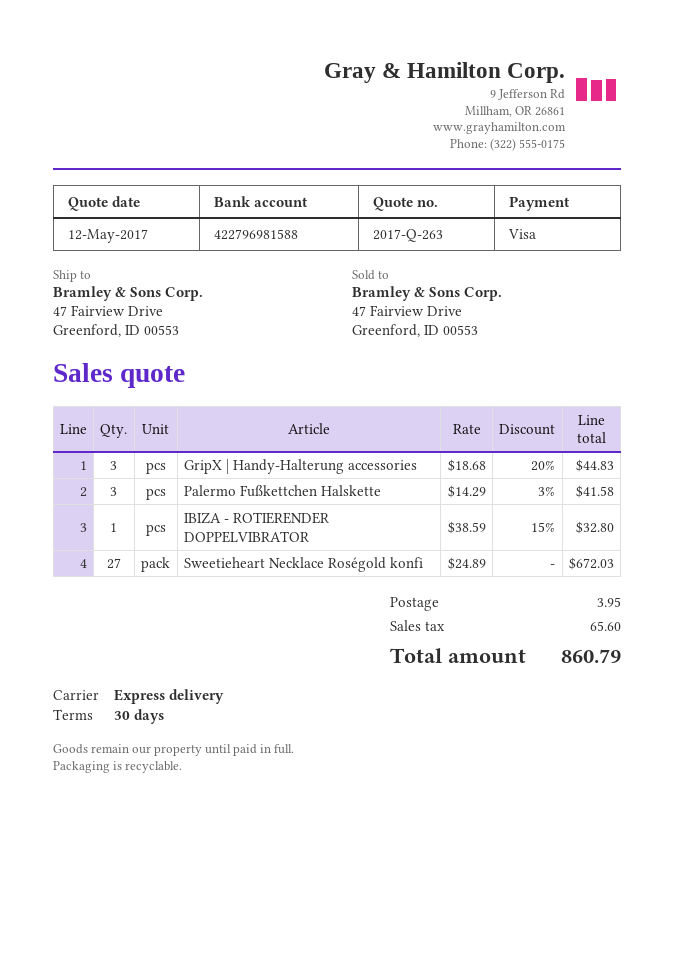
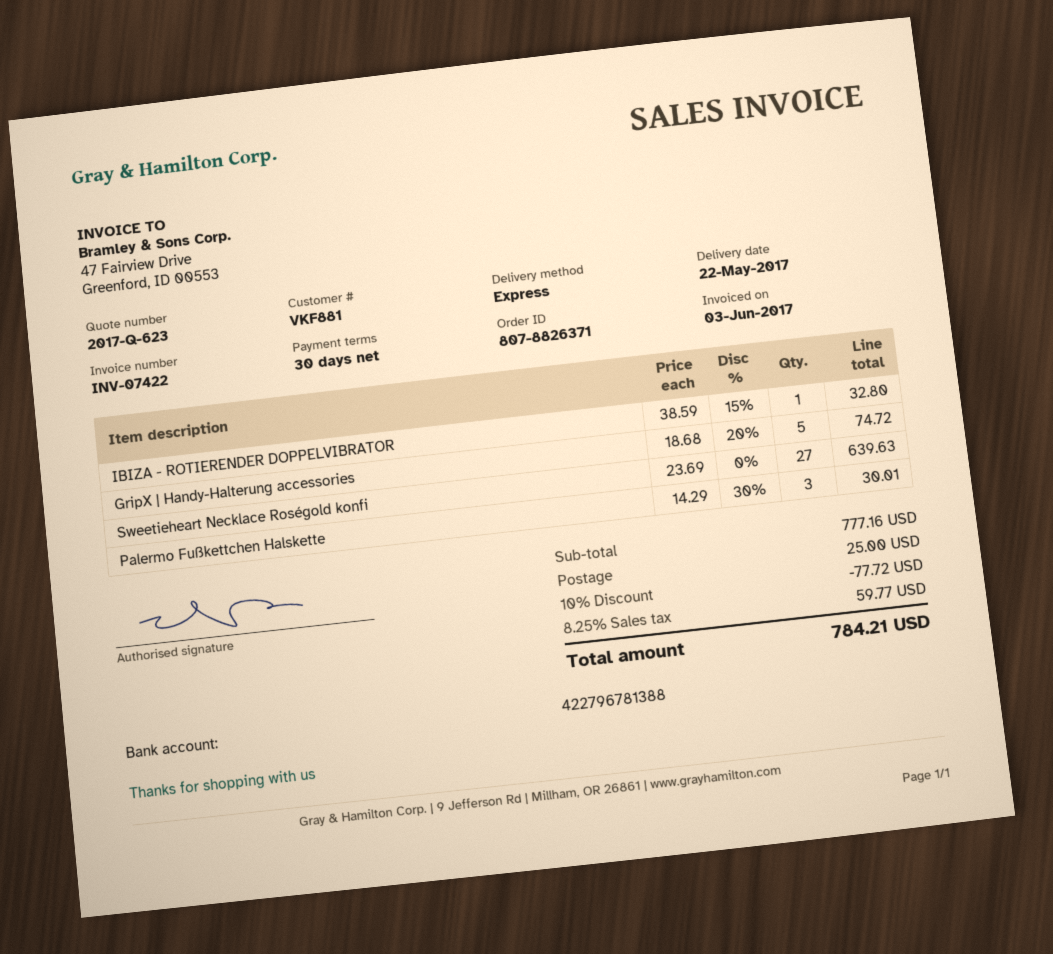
quote number: 2017-Q-263 -> 2017-Q-623
bank account: 422796981588 -> 422796781388
GripX | Handy-Halterung accessories: 3 x 18.68 - 20% = 44.83 -> 5 x 18.68 - 20% = 74.72
Palermo Fußkettchen Halskette: 3 x 14.29 - 3% = 41.58 -> 3 x 14.29 - 30% = 30.01
Sweetieheart Necklace Roségold konfi: 27 x 24.89 = 672.03 -> 27 x 23.69 = 639.63
discount: none -> 10% = 77.72
shipping: 3.95 -> 25.00
tax: 65.60 -> 59.77
total: 860.79 -> 784.21

